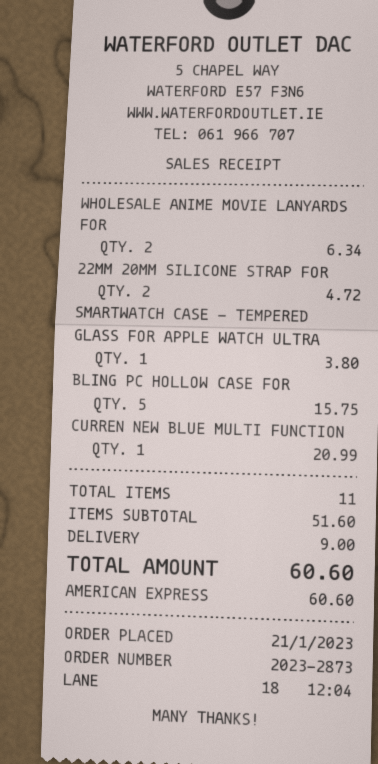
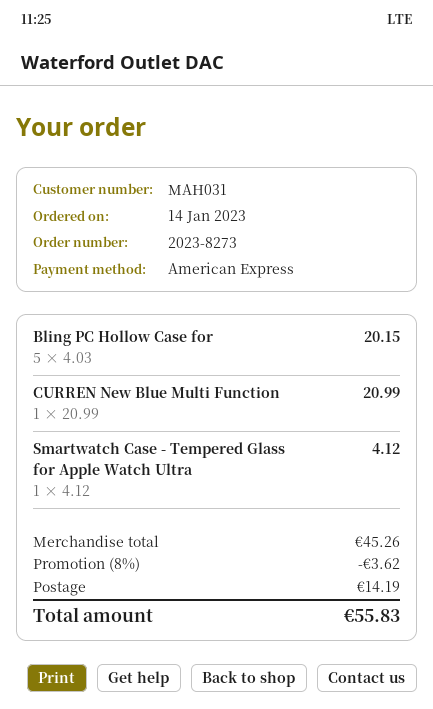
order number: 2023-2873 -> 2023-8273
order date: 2023-01-21 -> 2023-01-14
WHOLESALE ANIME MOVIE LANYARDS FOR: 2 for 6.34 -> none
22MM 20MM SILICONE STRAP FOR: 2 for 4.72 -> none
SMARTWATCH CASE - TEMPERED GLASS FOR APPLE WATCH ULTRA: 1 for 3.80 -> 1 for 4.12
BLING PC HOLLOW CASE FOR: 5 for 15.75 -> 5 for 20.15
subtotal: 51.60 -> 45.26
discount: none -> 8% = 3.62
shipping: 9.00 -> 14.19
total: 60.60 -> 55.83

